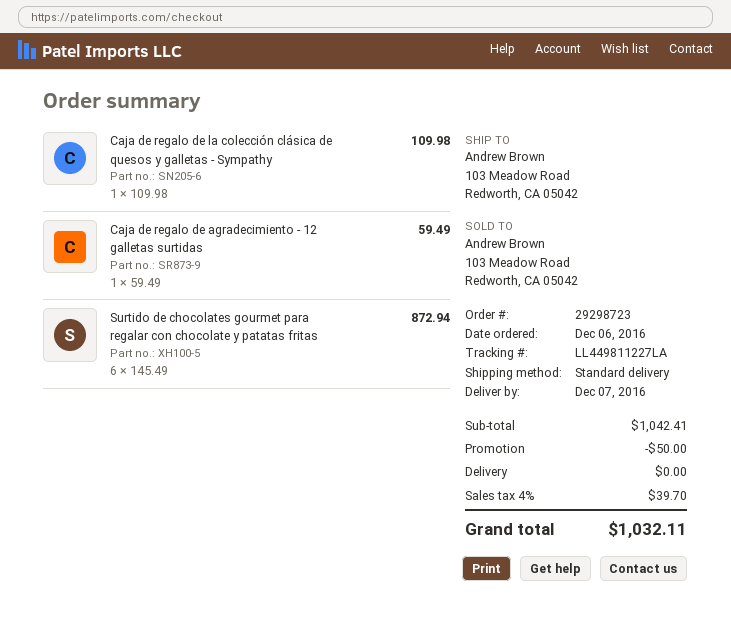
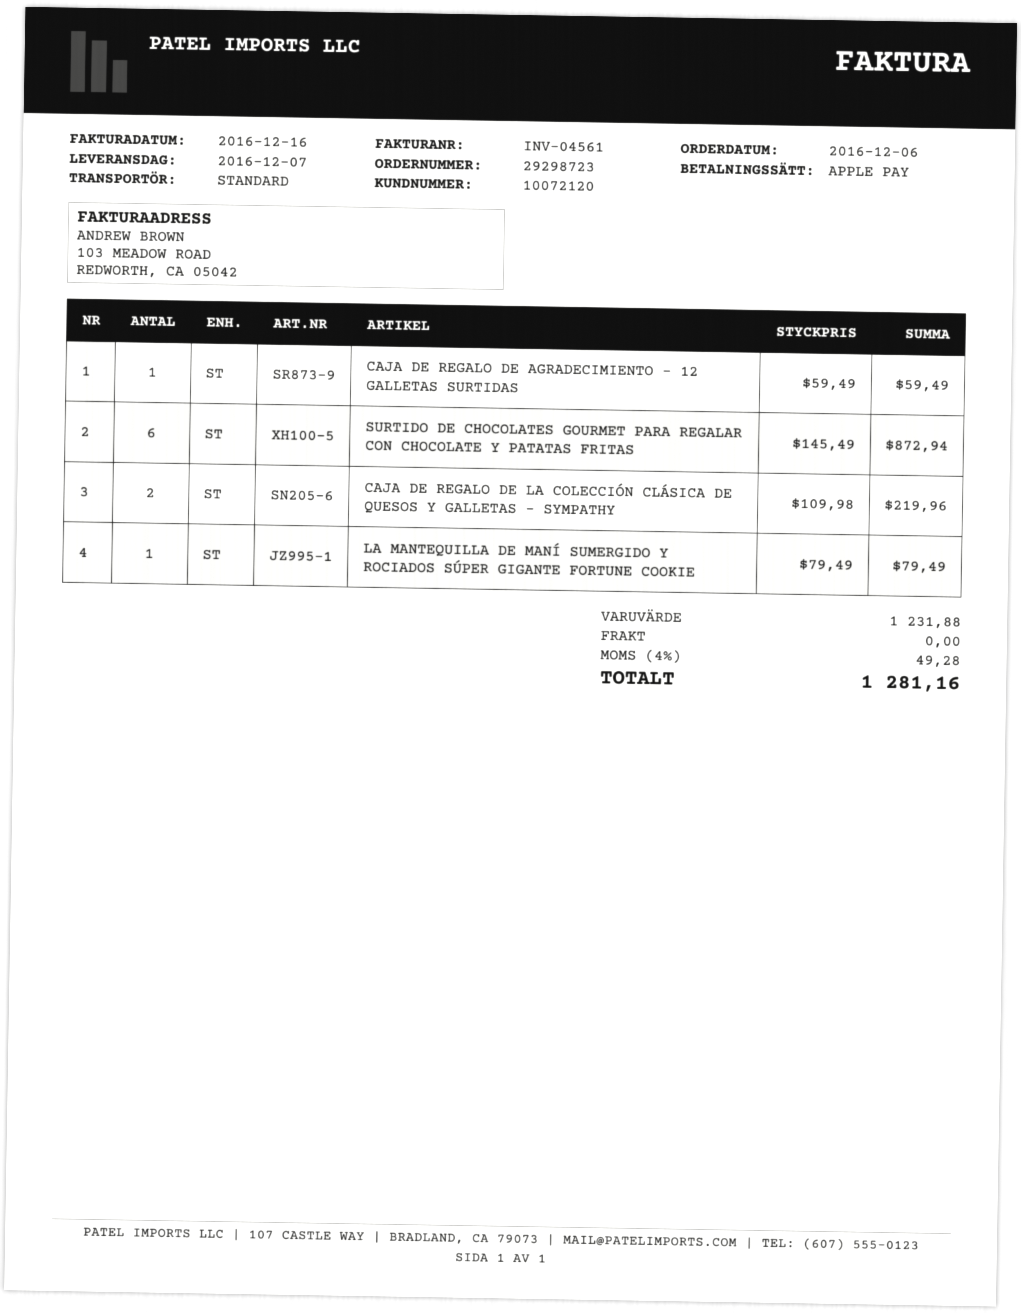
Caja de regalo de la colección clásica de quesos y galletas - Sympathy: 1 x 109.98 = 109.98 -> 2 x 109.98 = 219.96
LA MANTEQUILLA DE MANÍ SUMERGIDO Y ROCIADOS SÚPER GIGANTE FORTUNE COOKIE: none -> 1 x 79.49 = 79.49
subtotal: 1042.41 -> 1231.88
discount: 50.00 -> none
tax: 4% = 39.70 -> 4% = 49.28
total: 1032.11 -> 1281.16

